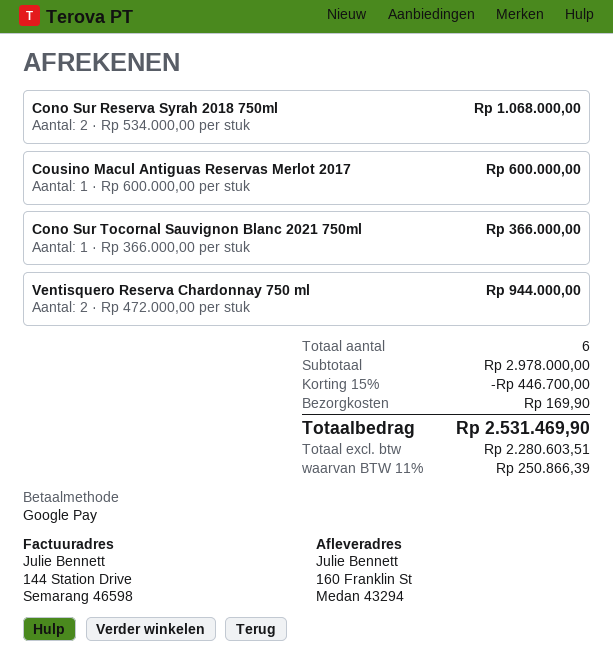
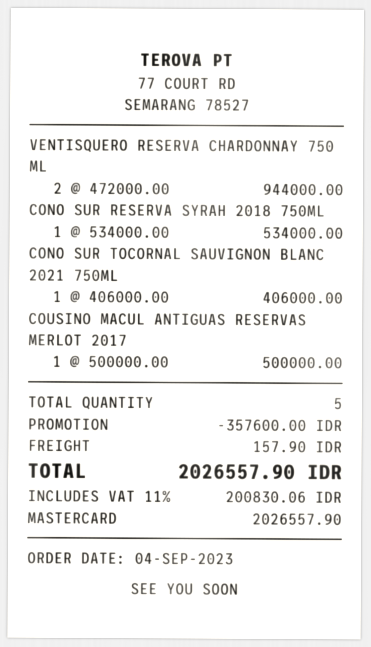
payment method: Google Pay -> Mastercard
Cono Sur Reserva Syrah 2018 750ml: 2 x 534000.00 = 1068000.00 -> 1 x 534000.00 = 534000.00
Cousino Macul Antiguas Reservas Merlot 2017: 1 x 600000.00 = 600000.00 -> 1 x 500000.00 = 500000.00
Cono Sur Tocornal Sauvignon Blanc 2021 750ml: 1 x 366000.00 = 366000.00 -> 1 x 406000.00 = 406000.00
total quantity: 6 -> 5
discount: 446700.00 -> 357600.00
shipping: 169.90 -> 157.90
tax: 11% = 250866.39 -> 11% = 200830.06
total: 2531469.90 -> 2026557.90

